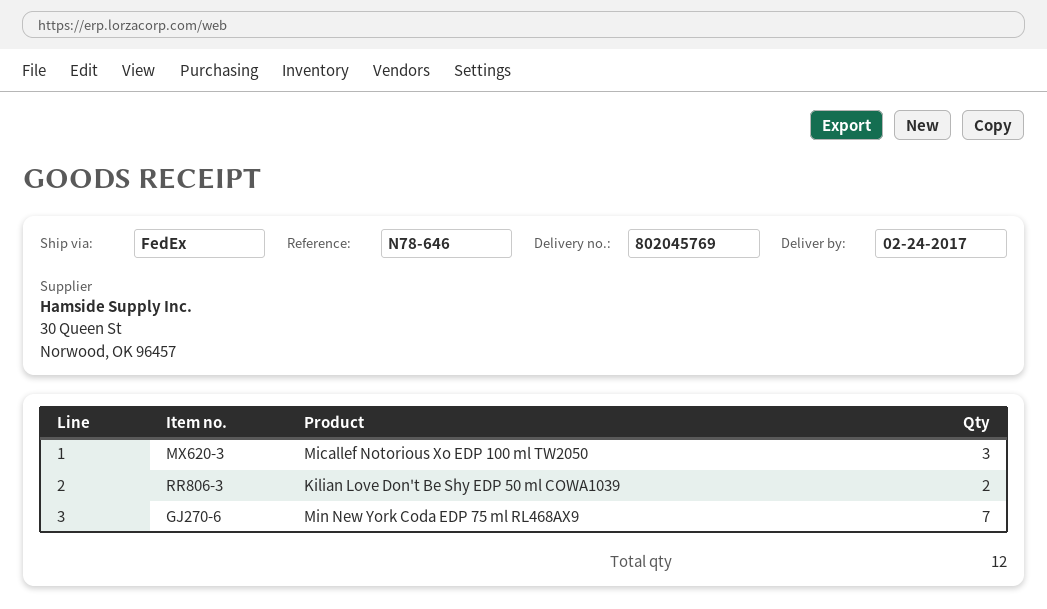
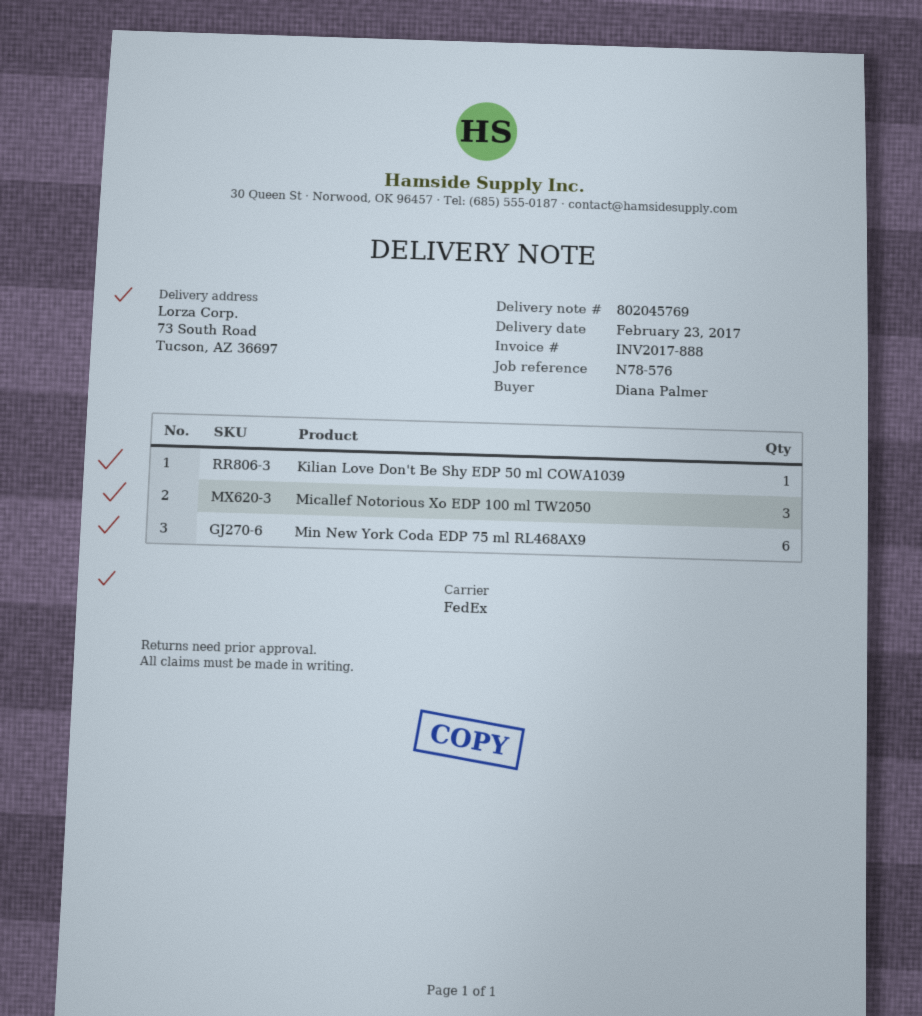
delivery date: 2017-02-24 -> 2017-02-23
reference: N78-646 -> N78-576
Kilian Love Don't Be Shy EDP 50 ml COWA1039: 2 -> 1
Min New York Coda EDP 75 ml RL468AX9: 7 -> 6

